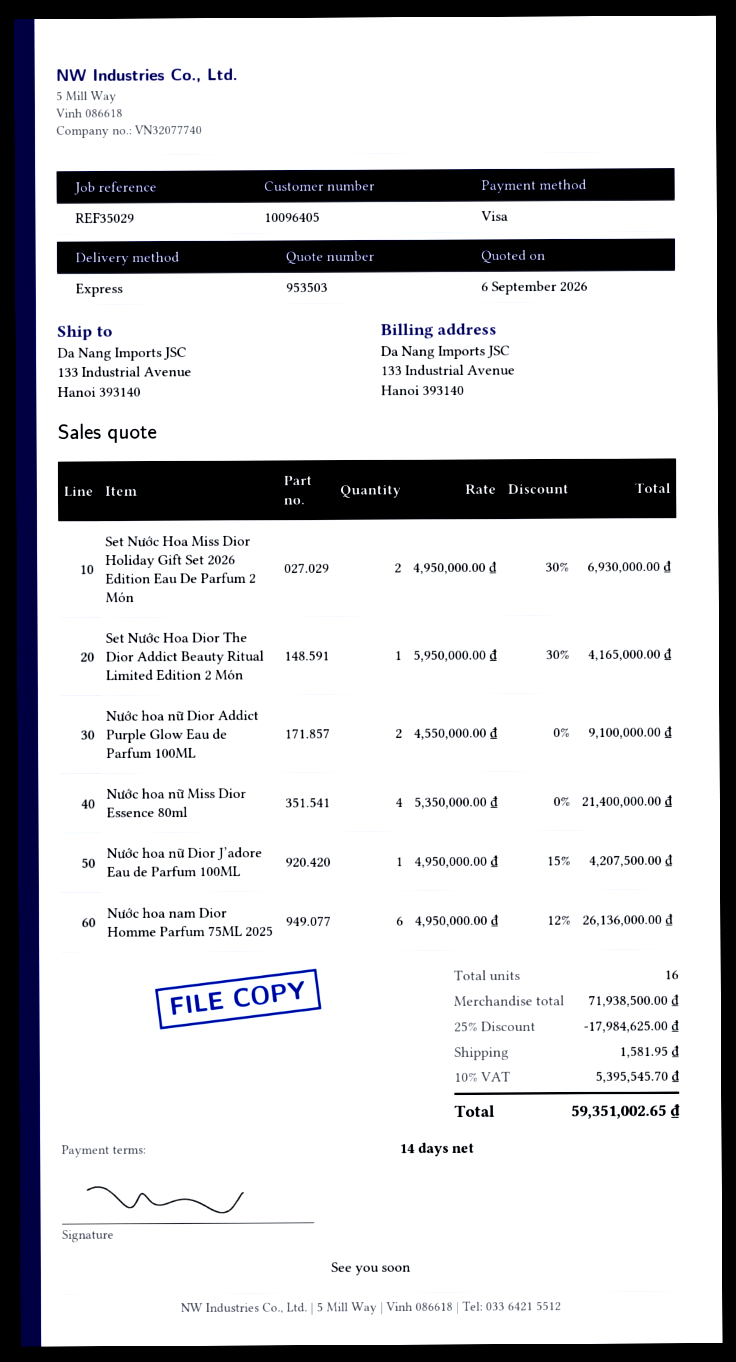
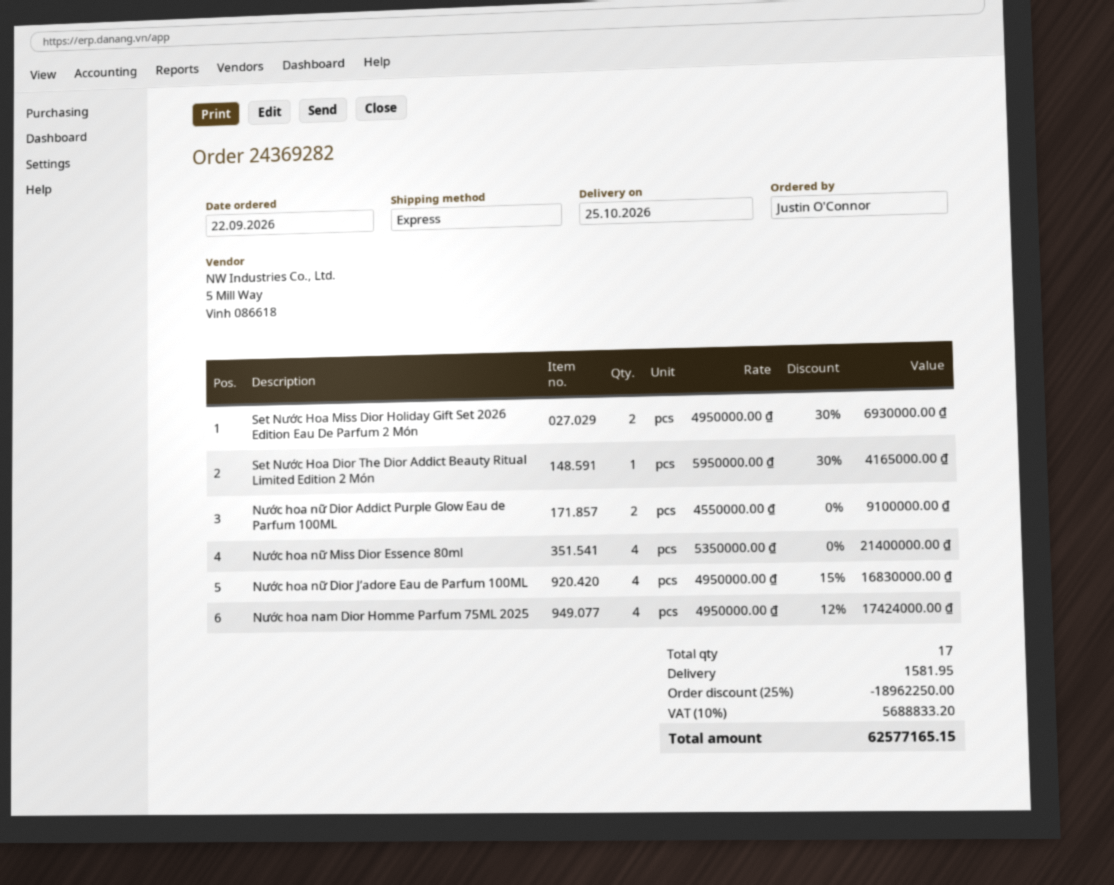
Nước hoa nữ Dior J’adore Eau de Parfum 100ML: 1 x 4950000.00 - 15% = 4207500.00 -> 4 x 4950000.00 - 15% = 16830000.00
Nước hoa nam Dior Homme Parfum 75ML 2025: 6 x 4950000.00 - 12% = 26136000.00 -> 4 x 4950000.00 - 12% = 17424000.00
total quantity: 16 -> 17
discount: 25% = 17984625.00 -> 25% = 18962250.00
tax: 10% = 5395545.70 -> 10% = 5688833.20
total: 59351002.65 -> 62577165.15

